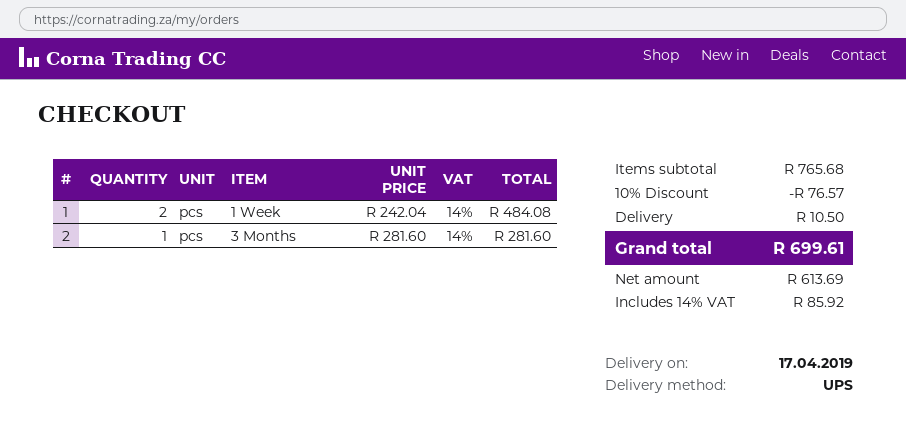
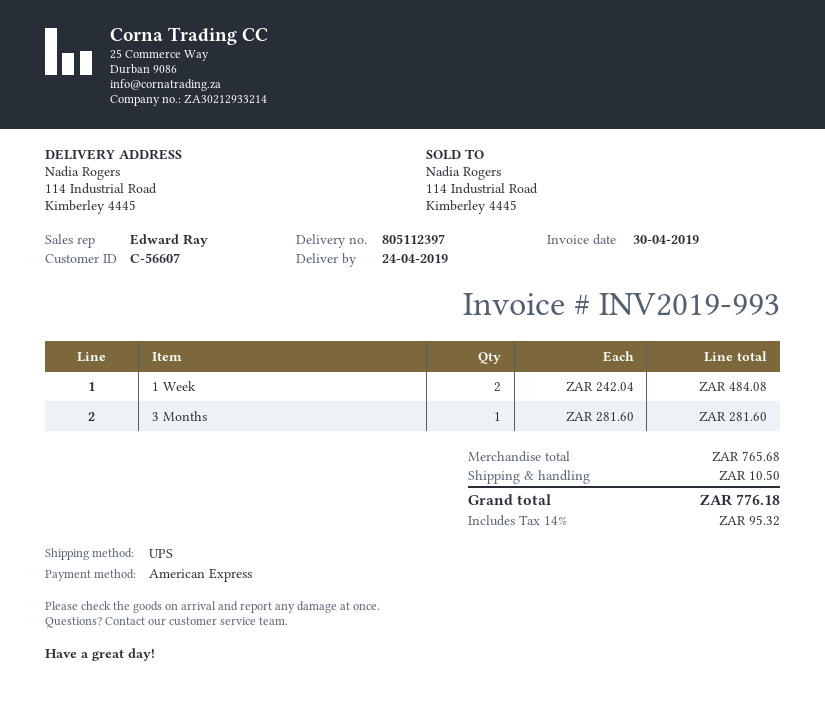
delivery date: 2019-04-17 -> 2019-04-24
discount: 10% = 76.57 -> none
tax: 14% = 85.92 -> 14% = 95.32
total: 699.61 -> 776.18

